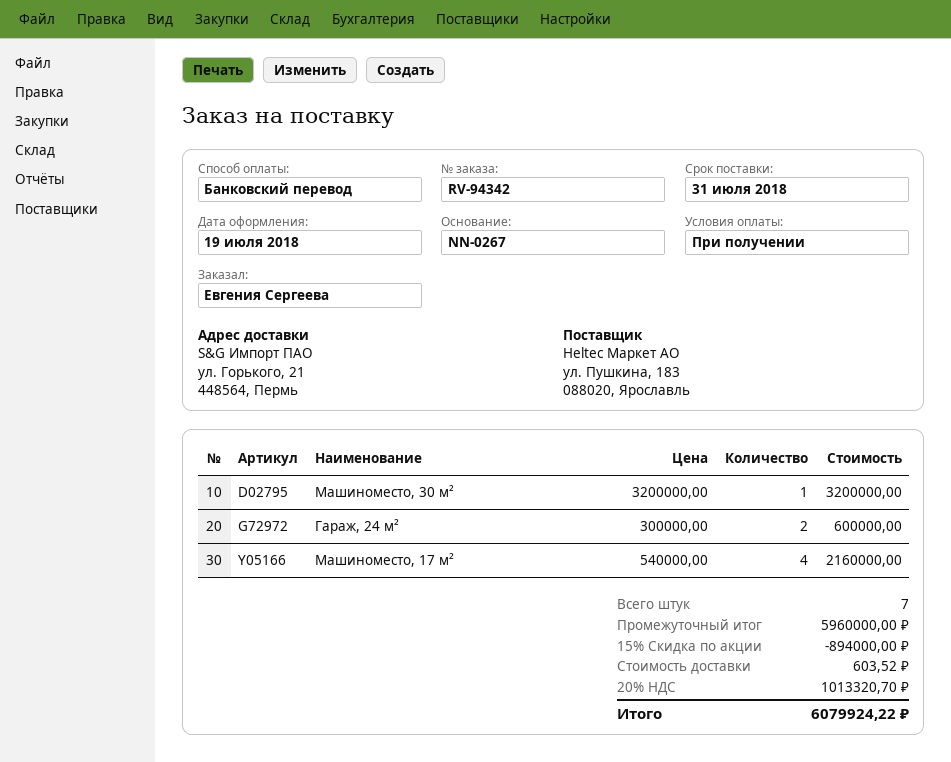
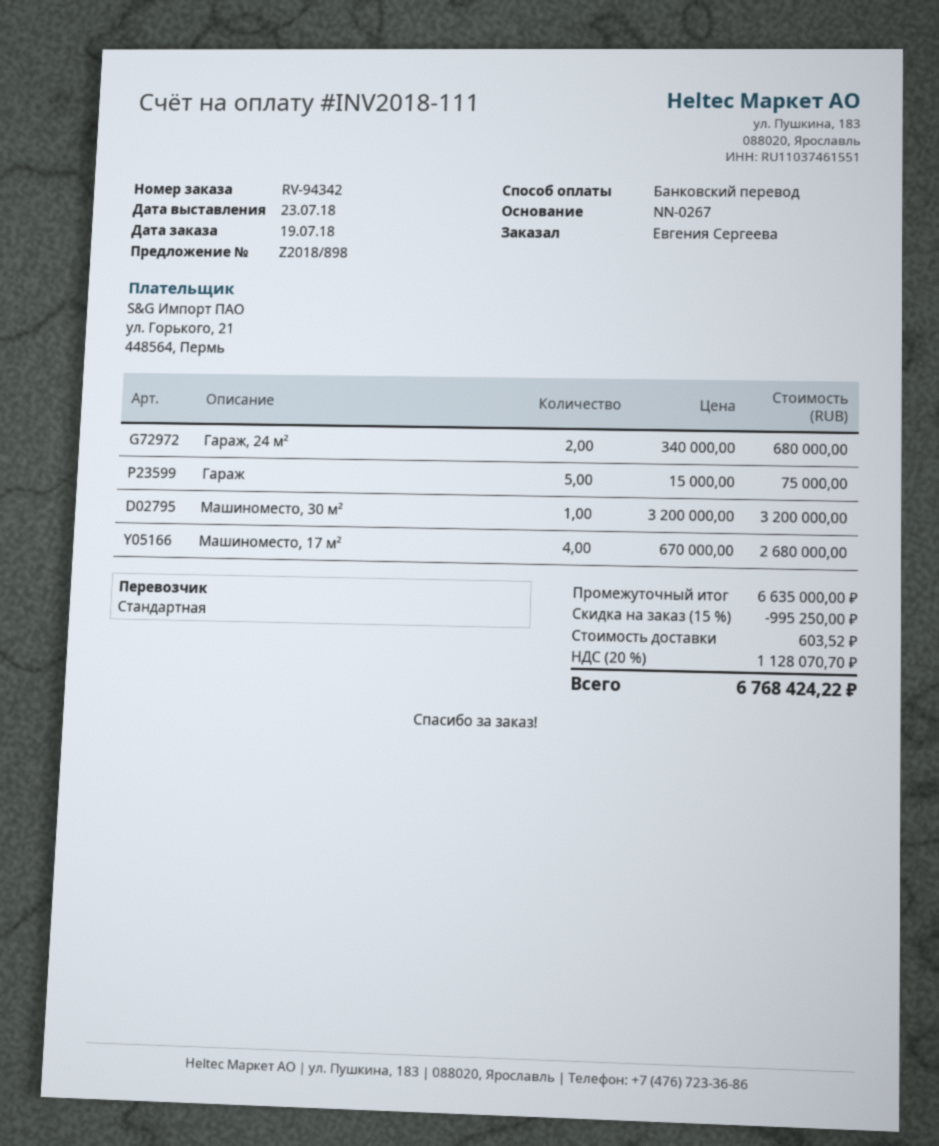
Гараж, 24 м²: 2 x 300000.00 = 600000.00 -> 2 x 340000.00 = 680000.00
Машиноместо, 17 м²: 4 x 540000.00 = 2160000.00 -> 4 x 670000.00 = 2680000.00
Гараж: none -> 5 x 15000.00 = 75000.00
subtotal: 5960000.00 -> 6635000.00
discount: 15% = 894000.00 -> 15% = 995250.00
tax: 20% = 1013320.70 -> 20% = 1128070.70
total: 6079924.22 -> 6768424.22

